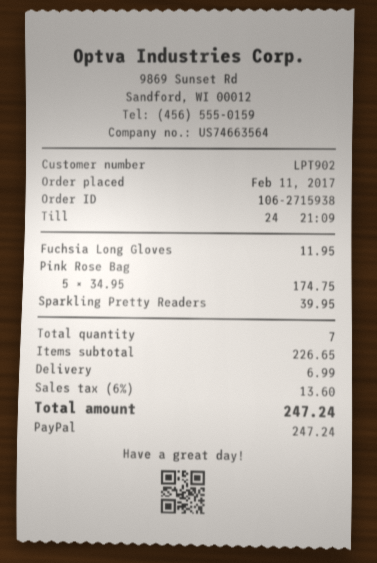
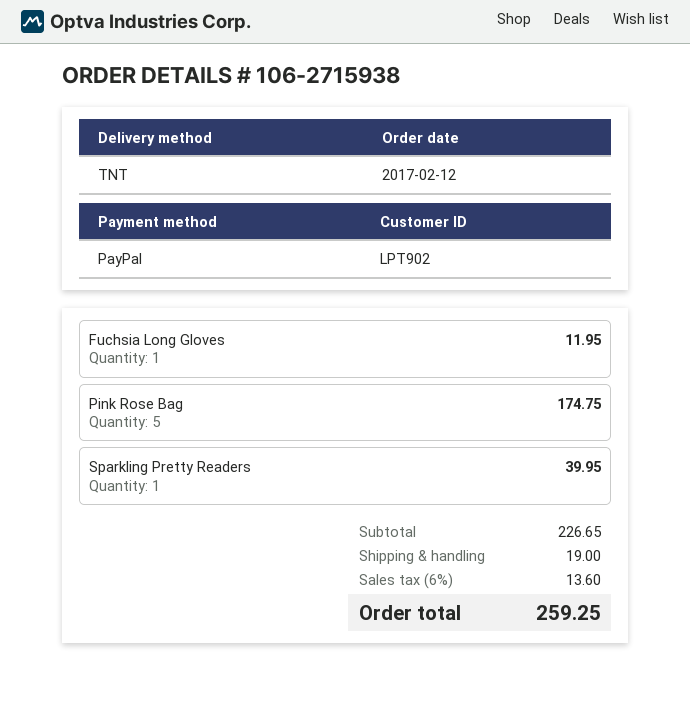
order date: 2017-02-11 -> 2017-02-12
shipping: 6.99 -> 19.00
total: 247.24 -> 259.25

